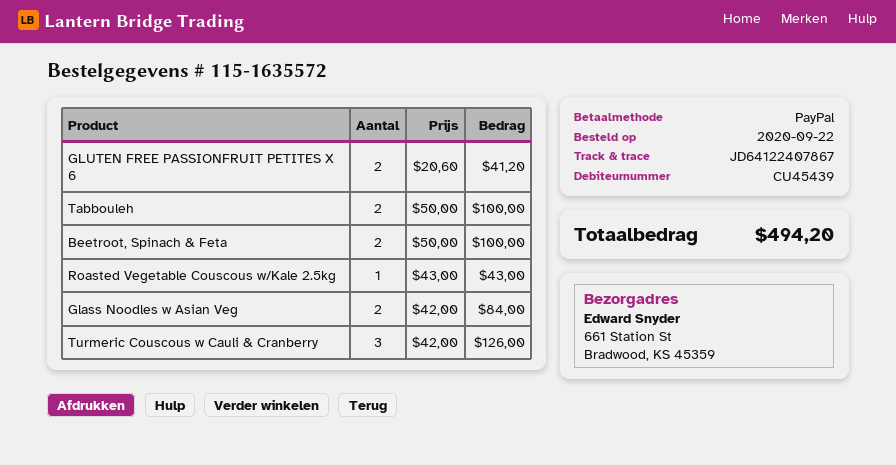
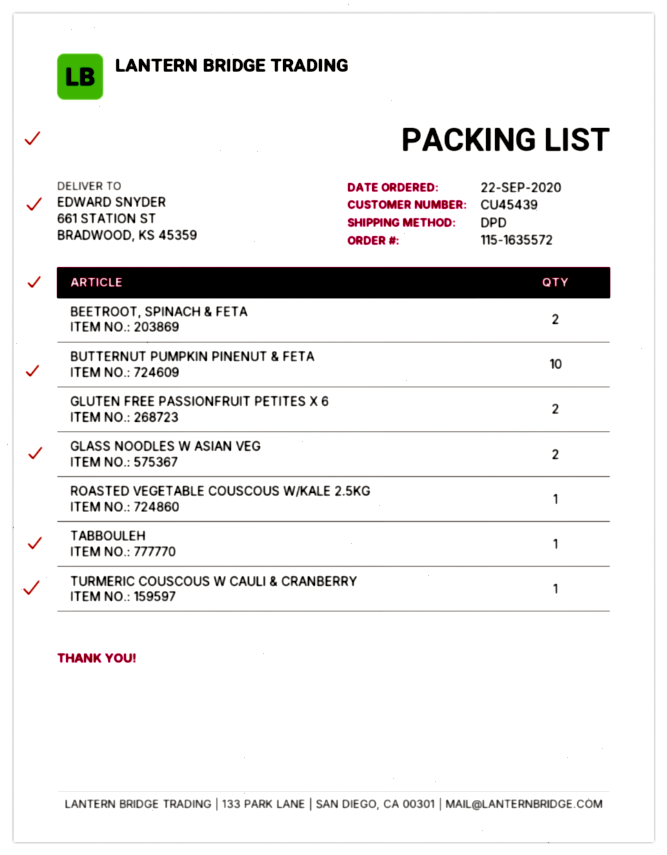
Tabbouleh: 2 -> 1
Turmeric Couscous w Cauli & Cranberry: 3 -> 1
BUTTERNUT PUMPKIN PINENUT & FETA: none -> 10

